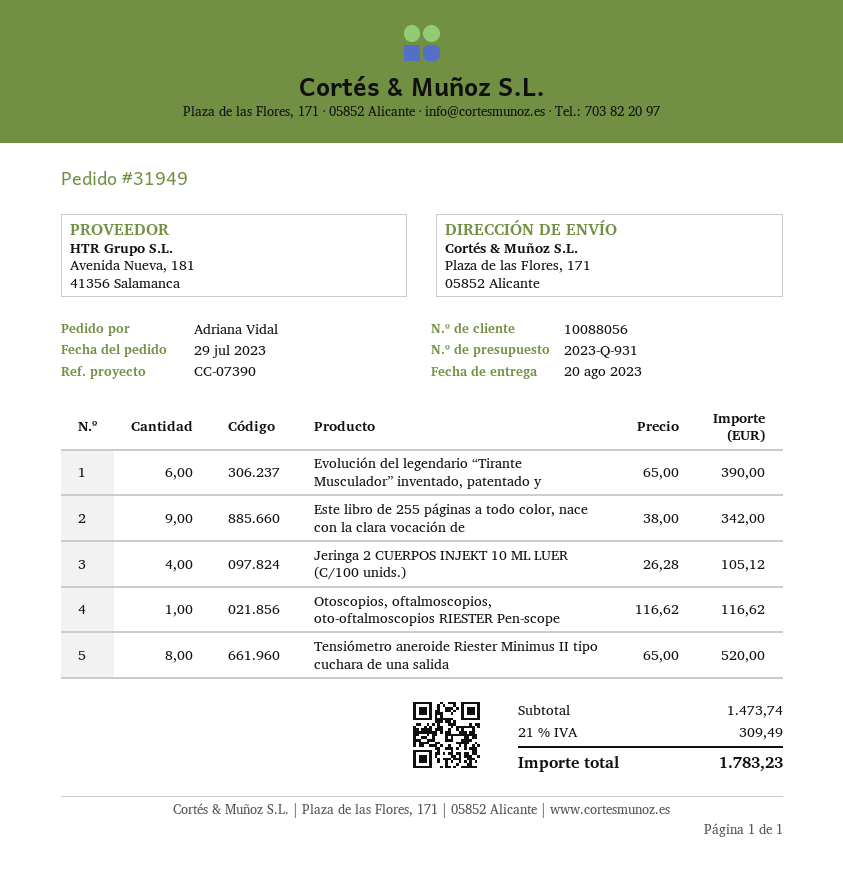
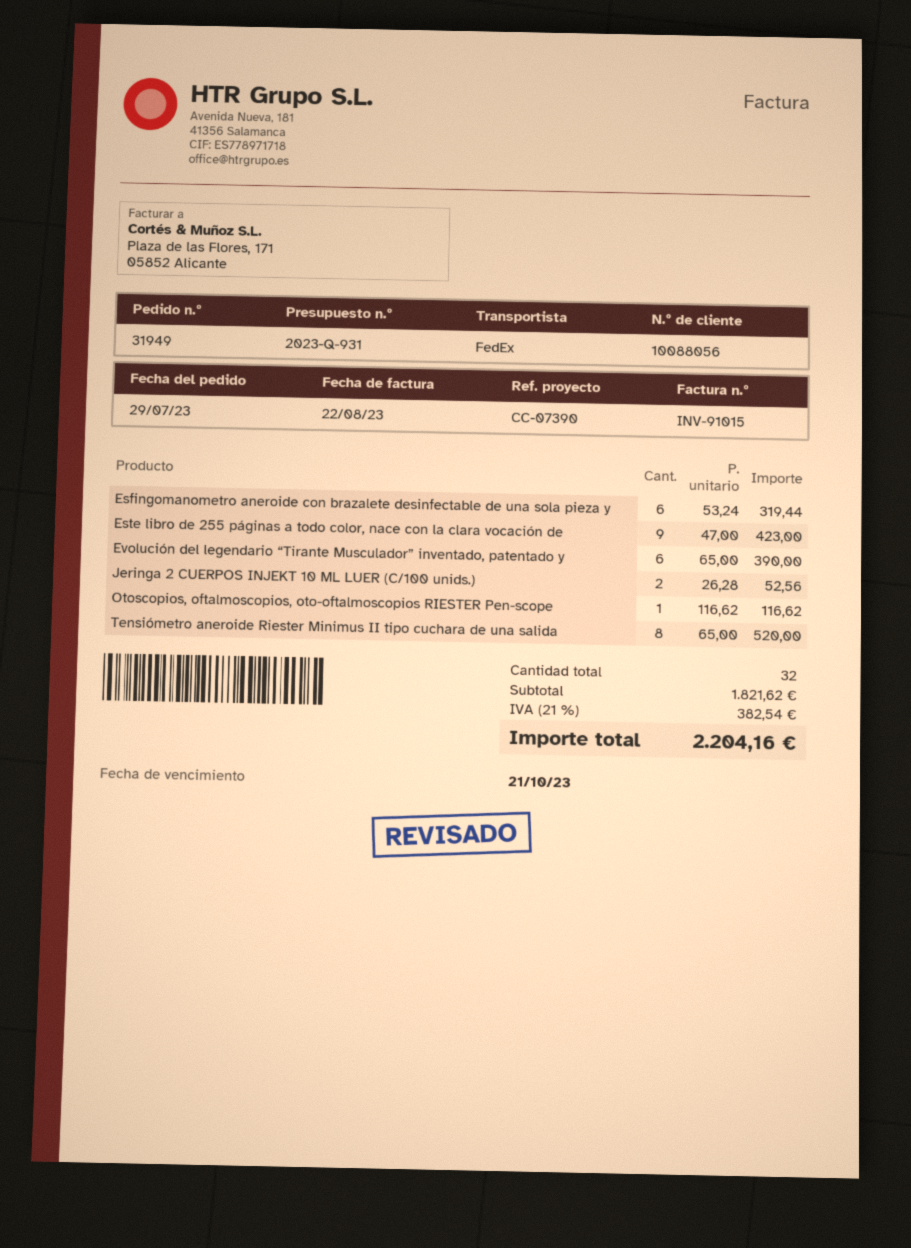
Este libro de 255 páginas a todo color, nace con la clara vocación de: 9 x 38.00 = 342.00 -> 9 x 47.00 = 423.00
Jeringa 2 CUERPOS INJEKT 10 ML LUER (C/100 unids.): 4 x 26.28 = 105.12 -> 2 x 26.28 = 52.56
Esfingomanometro aneroide con brazalete desinfectable de una sola pieza y: none -> 6 x 53.24 = 319.44
subtotal: 1473.74 -> 1821.62
tax: 21% = 309.49 -> 21% = 382.54
total: 1783.23 -> 2204.16

